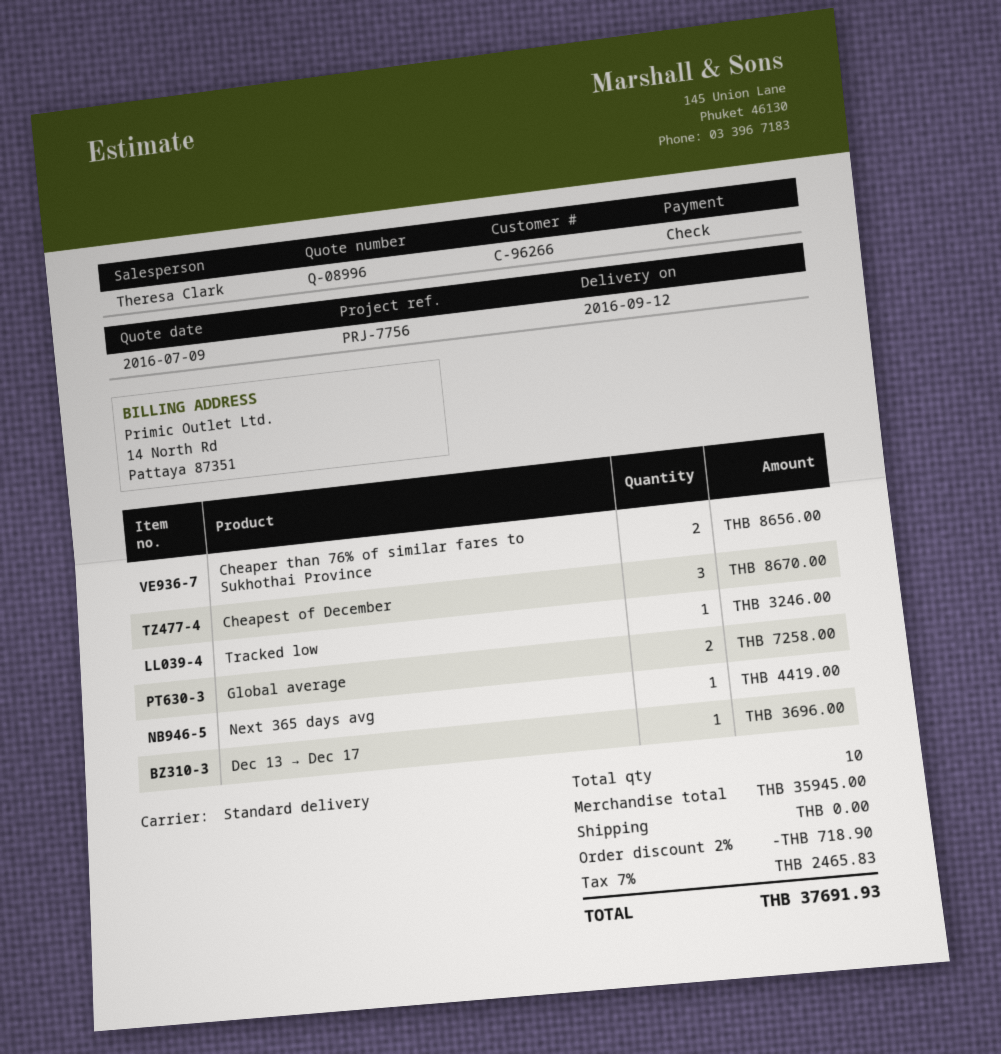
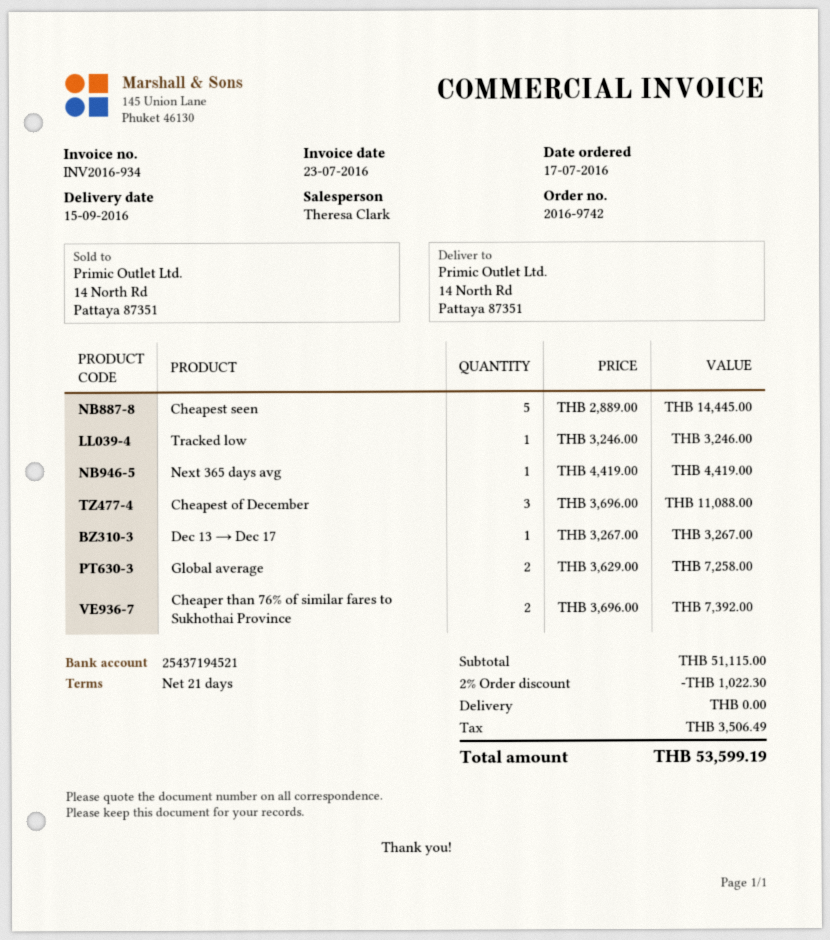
delivery date: 2016-09-12 -> 2016-09-15
Cheaper than 76% of similar fares to Sukhothai Province: 2 for 8656.00 -> 2 for 7392.00
Cheapest of December: 3 for 8670.00 -> 3 for 11088.00
Dec 13 → Dec 17: 1 for 3696.00 -> 1 for 3267.00
Cheapest seen: none -> 5 for 14445.00
subtotal: 35945.00 -> 51115.00
discount: 2% = 718.90 -> 2% = 1022.30
tax: 2465.83 -> 3506.49
total: 37691.93 -> 53599.19

